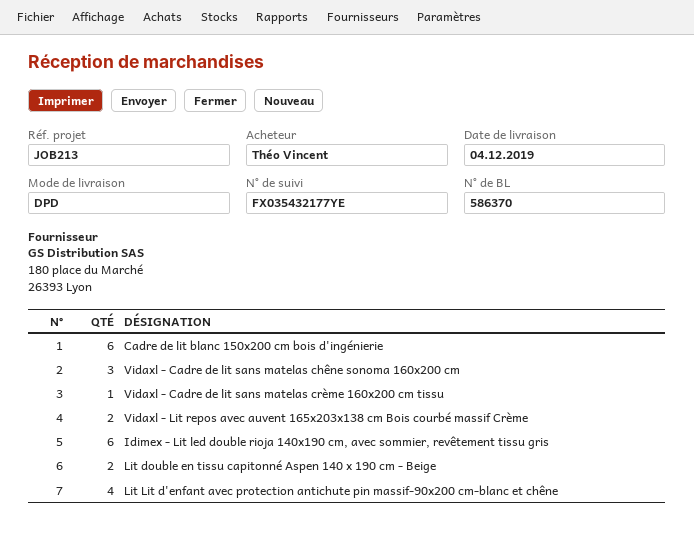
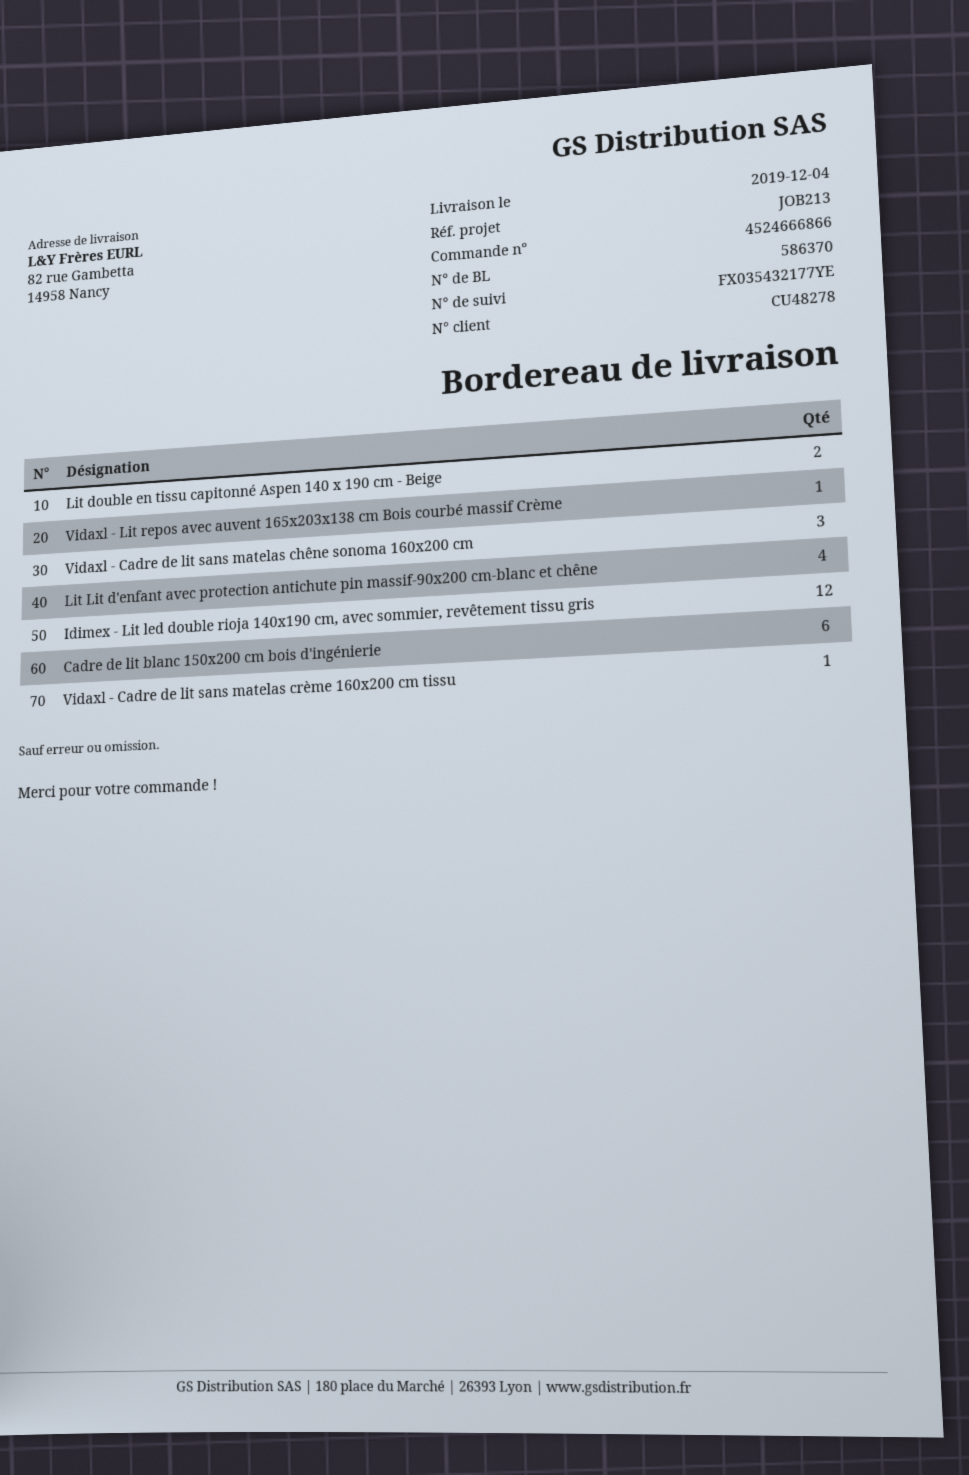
Vidaxl - Lit repos avec auvent 165x203x138 cm Bois courbé massif Crème: 2 -> 1
Idimex - Lit led double rioja 140x190 cm, avec sommier, revêtement tissu gris: 6 -> 12

